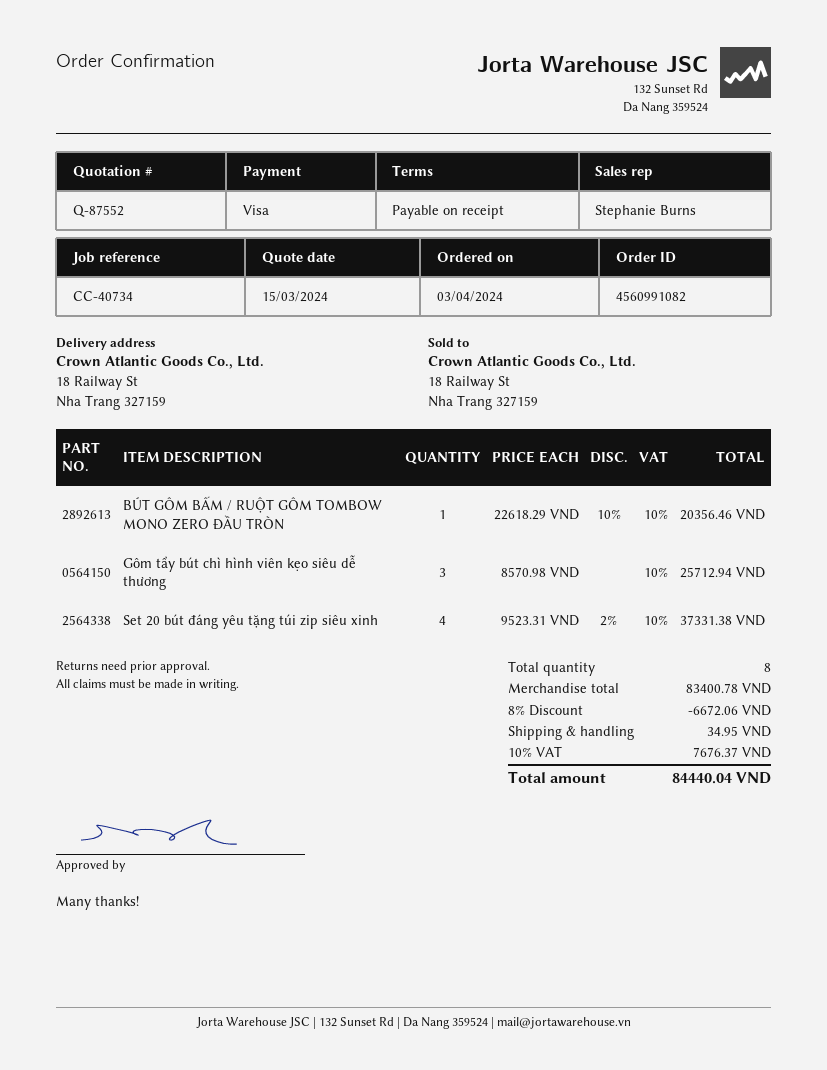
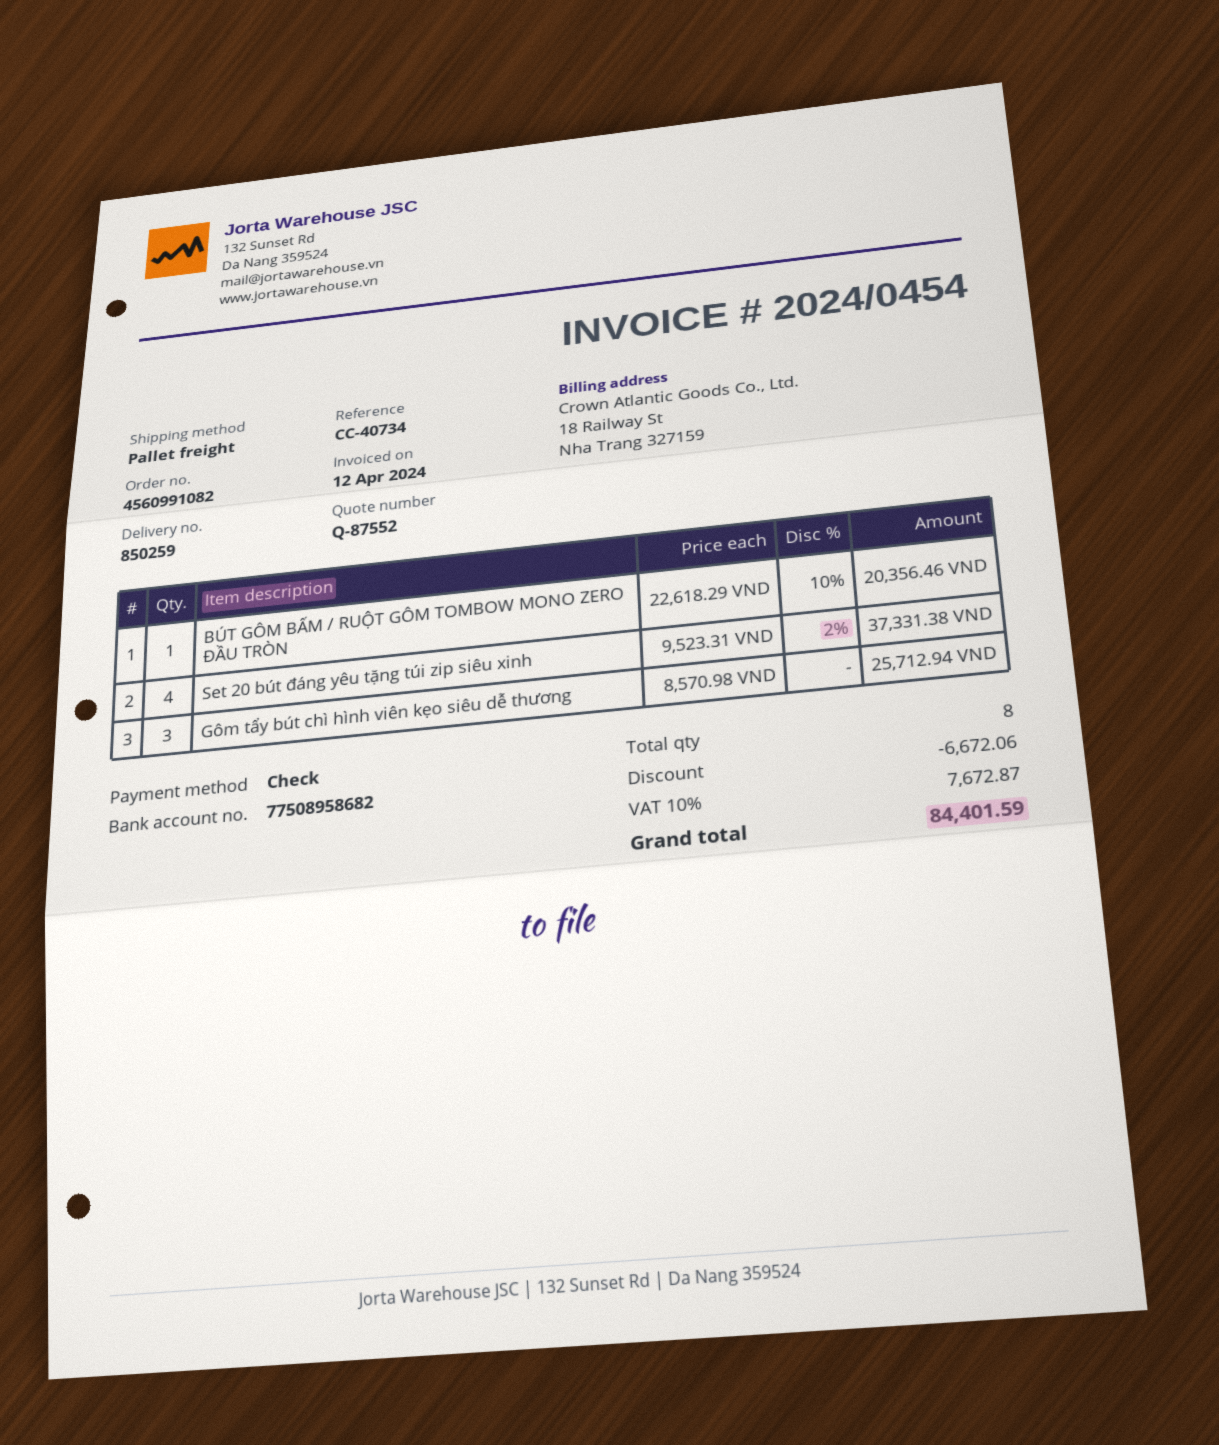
payment method: Visa -> cheque
shipping: 34.95 -> none
tax: 10% = 7676.37 -> 10% = 7672.87
total: 84440.04 -> 84401.59

